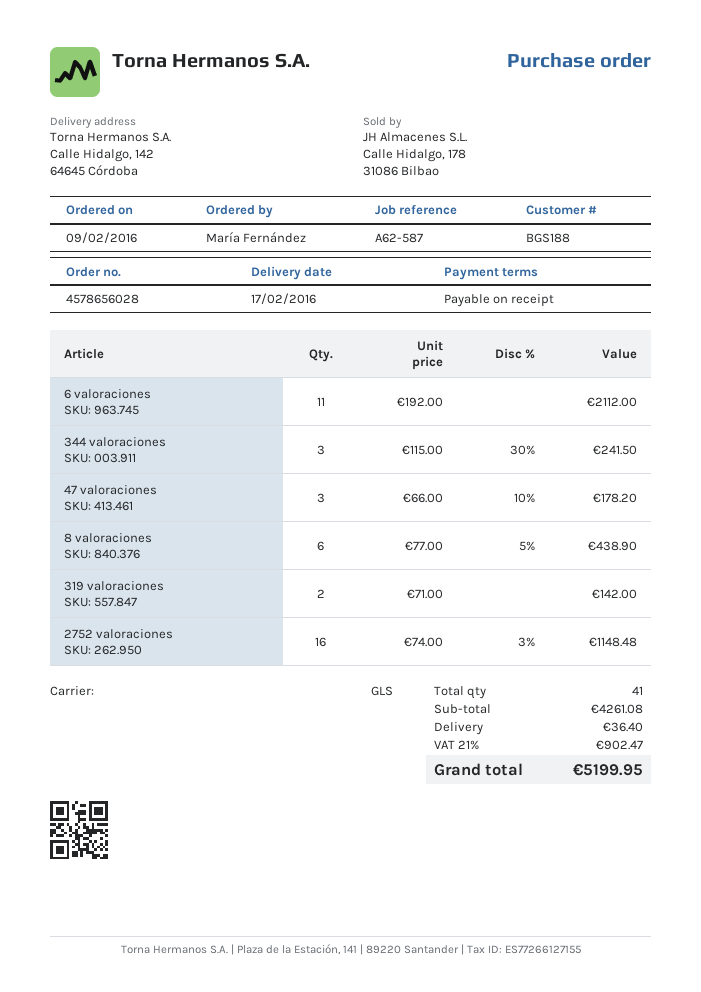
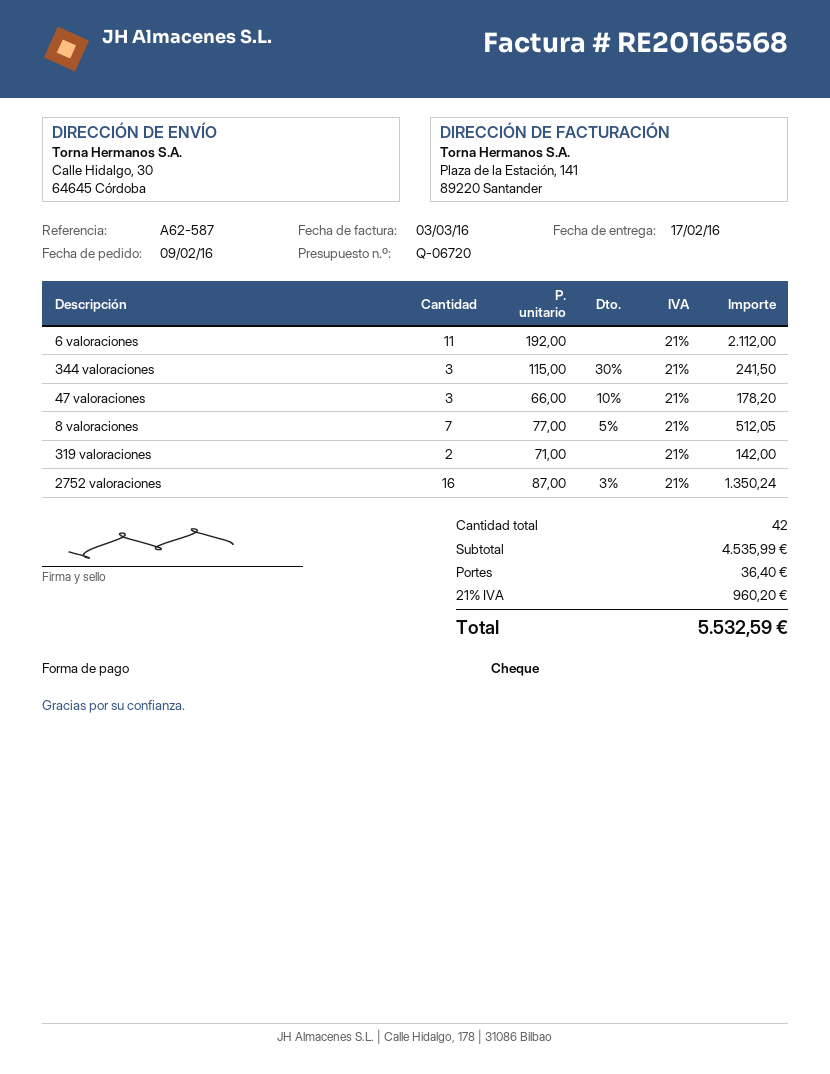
ship to: Calle Hidalgo, 142, 64645 Córdoba -> Calle Hidalgo, 30, 64645 Córdoba
8 valoraciones: 6 x 77.00 - 5% = 438.90 -> 7 x 77.00 - 5% = 512.05
2752 valoraciones: 16 x 74.00 - 3% = 1148.48 -> 16 x 87.00 - 3% = 1350.24
total quantity: 41 -> 42
subtotal: 4261.08 -> 4535.99
tax: 21% = 902.47 -> 21% = 960.20
total: 5199.95 -> 5532.59

